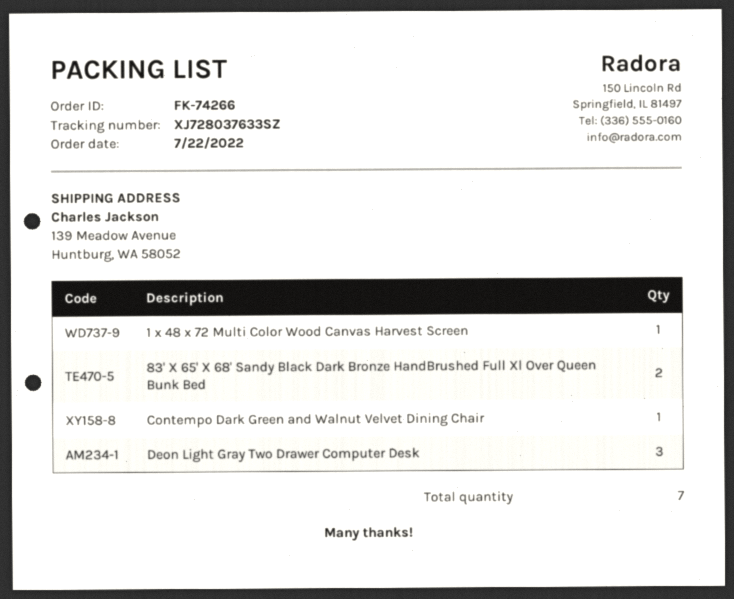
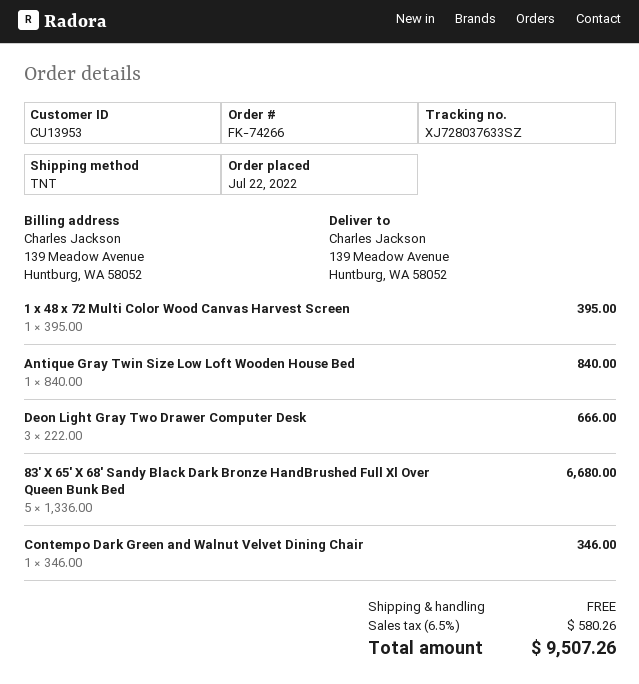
83' X 65' X 68' Sandy Black Dark Bronze HandBrushed Full Xl Over Queen Bunk Bed: 2 -> 5
Antique Gray Twin Size Low Loft Wooden House Bed: none -> 1

